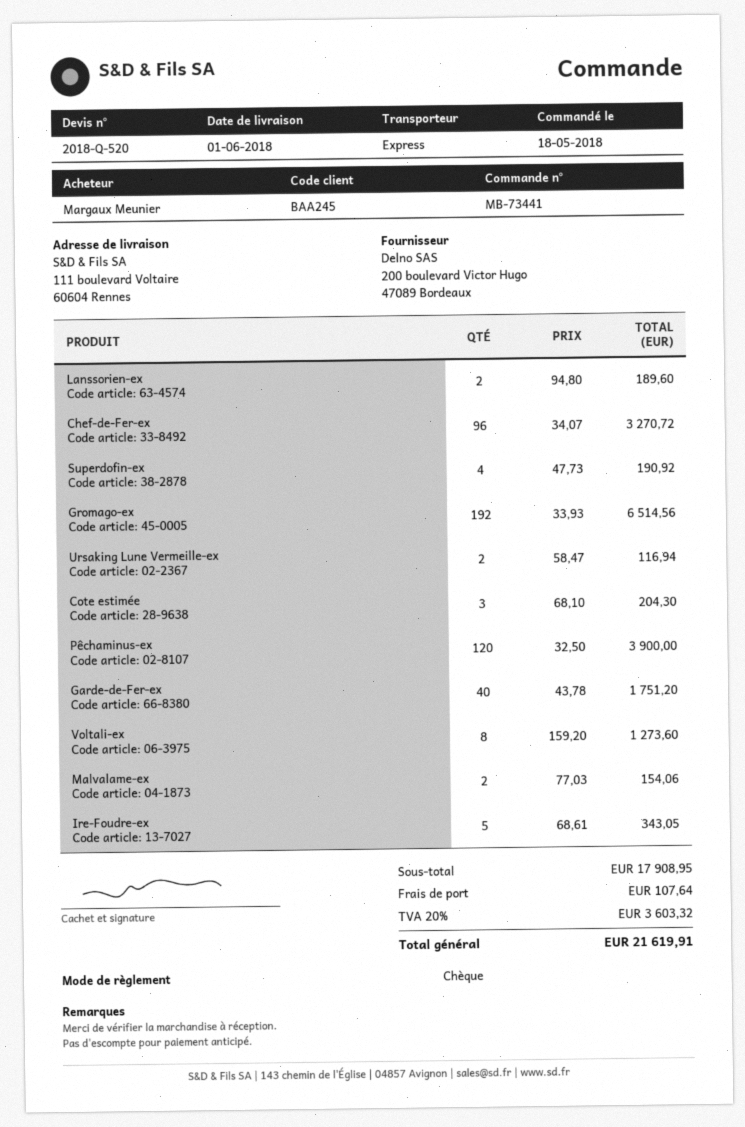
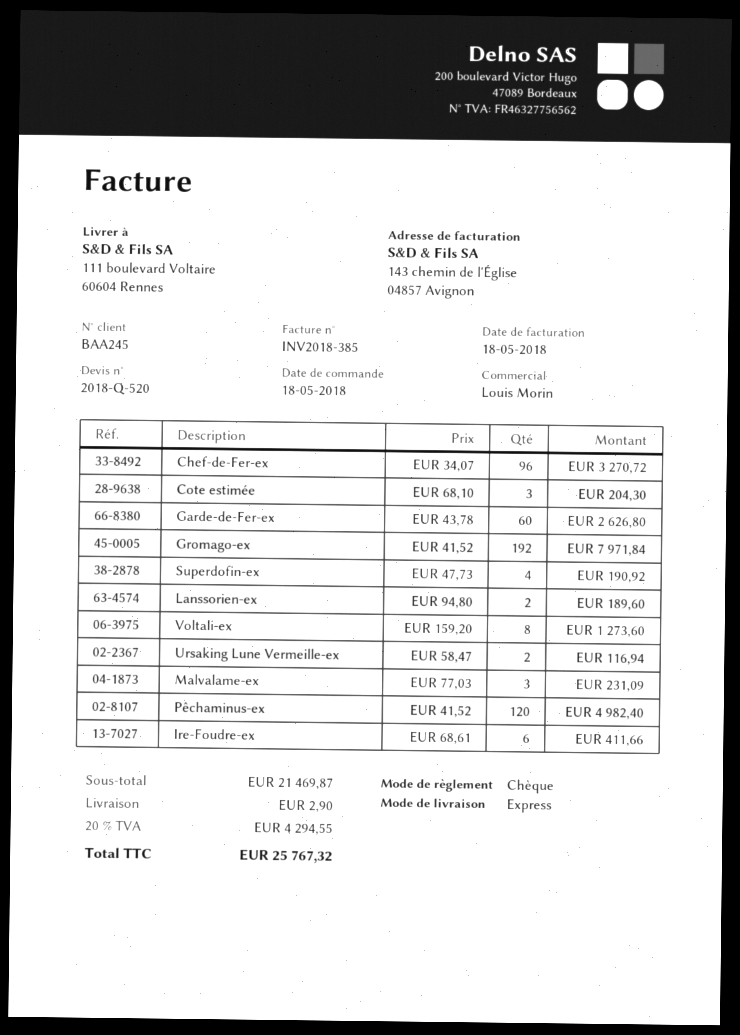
Gromago-ex: 192 x 33.93 = 6514.56 -> 192 x 41.52 = 7971.84
Pêchaminus-ex: 120 x 32.50 = 3900.00 -> 120 x 41.52 = 4982.40
Garde-de-Fer-ex: 40 x 43.78 = 1751.20 -> 60 x 43.78 = 2626.80
Malvalame-ex: 2 x 77.03 = 154.06 -> 3 x 77.03 = 231.09
Ire-Foudre-ex: 5 x 68.61 = 343.05 -> 6 x 68.61 = 411.66
subtotal: 17908.95 -> 21469.87
shipping: 107.64 -> 2.90
tax: 20% = 3603.32 -> 20% = 4294.55
total: 21619.91 -> 25767.32

